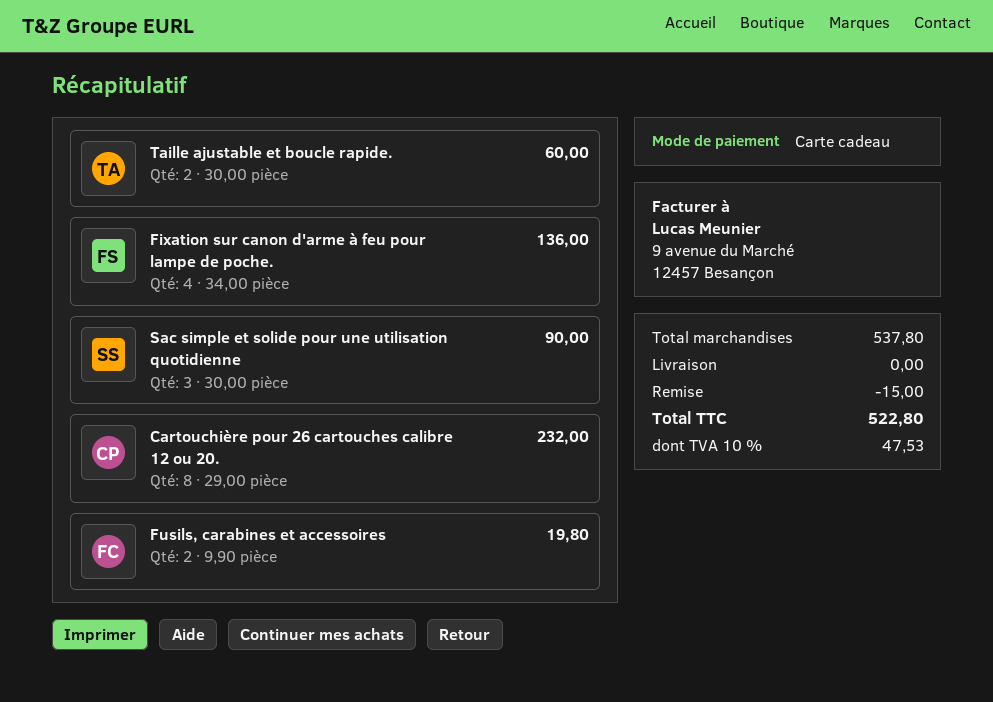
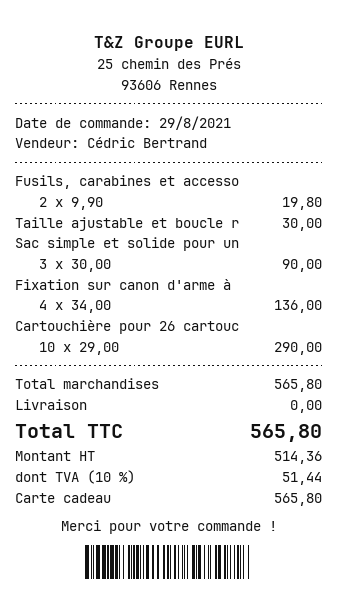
Taille ajustable et boucle rapide.: 2 x 30.00 = 60.00 -> 1 x 30.00 = 30.00
Cartouchière pour 26 cartouches calibre 12 ou 20.: 8 x 29.00 = 232.00 -> 10 x 29.00 = 290.00
subtotal: 537.80 -> 565.80
discount: 15.00 -> none
tax: 10% = 47.53 -> 10% = 51.44
total: 522.80 -> 565.80

